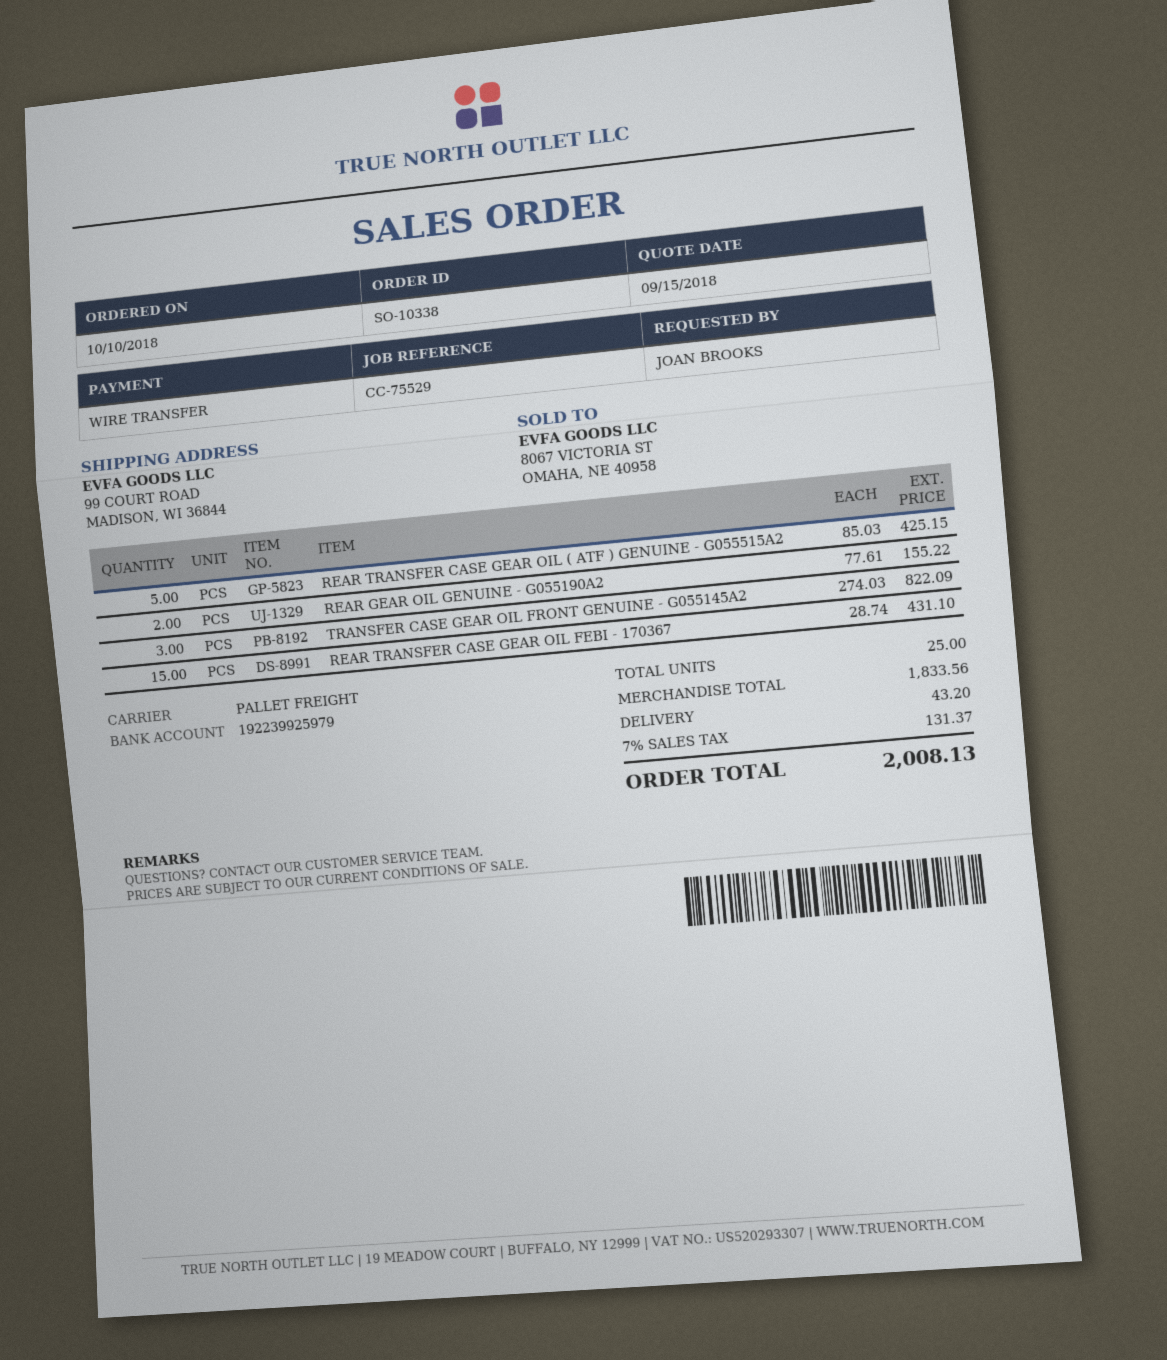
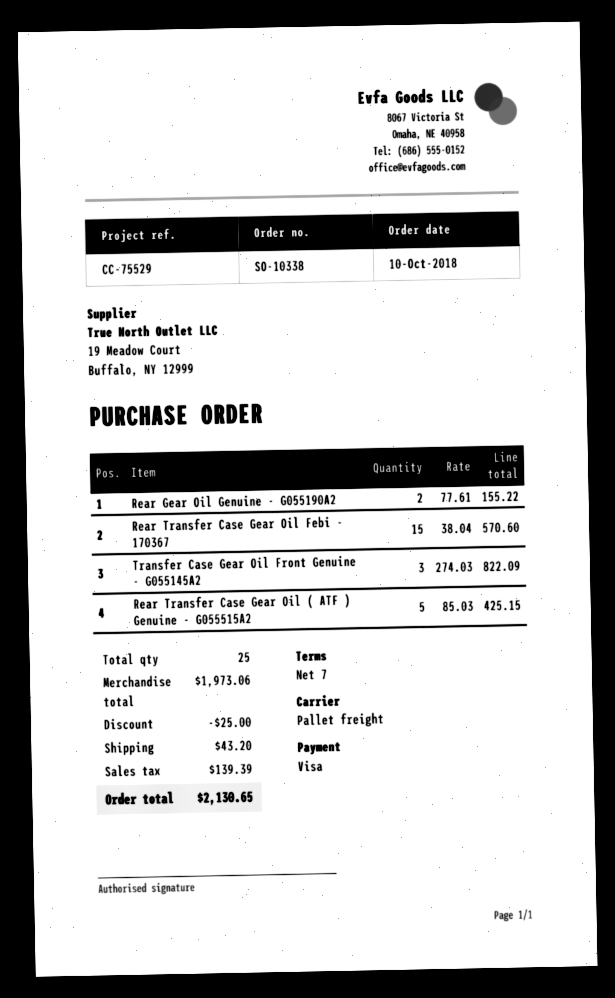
payment method: bank transfer -> Visa
REAR TRANSFER CASE GEAR OIL FEBI - 170367: 15 x 28.74 = 431.10 -> 15 x 38.04 = 570.60
subtotal: 1833.56 -> 1973.06
discount: none -> 25.00
tax: 131.37 -> 139.39
total: 2008.13 -> 2130.65

